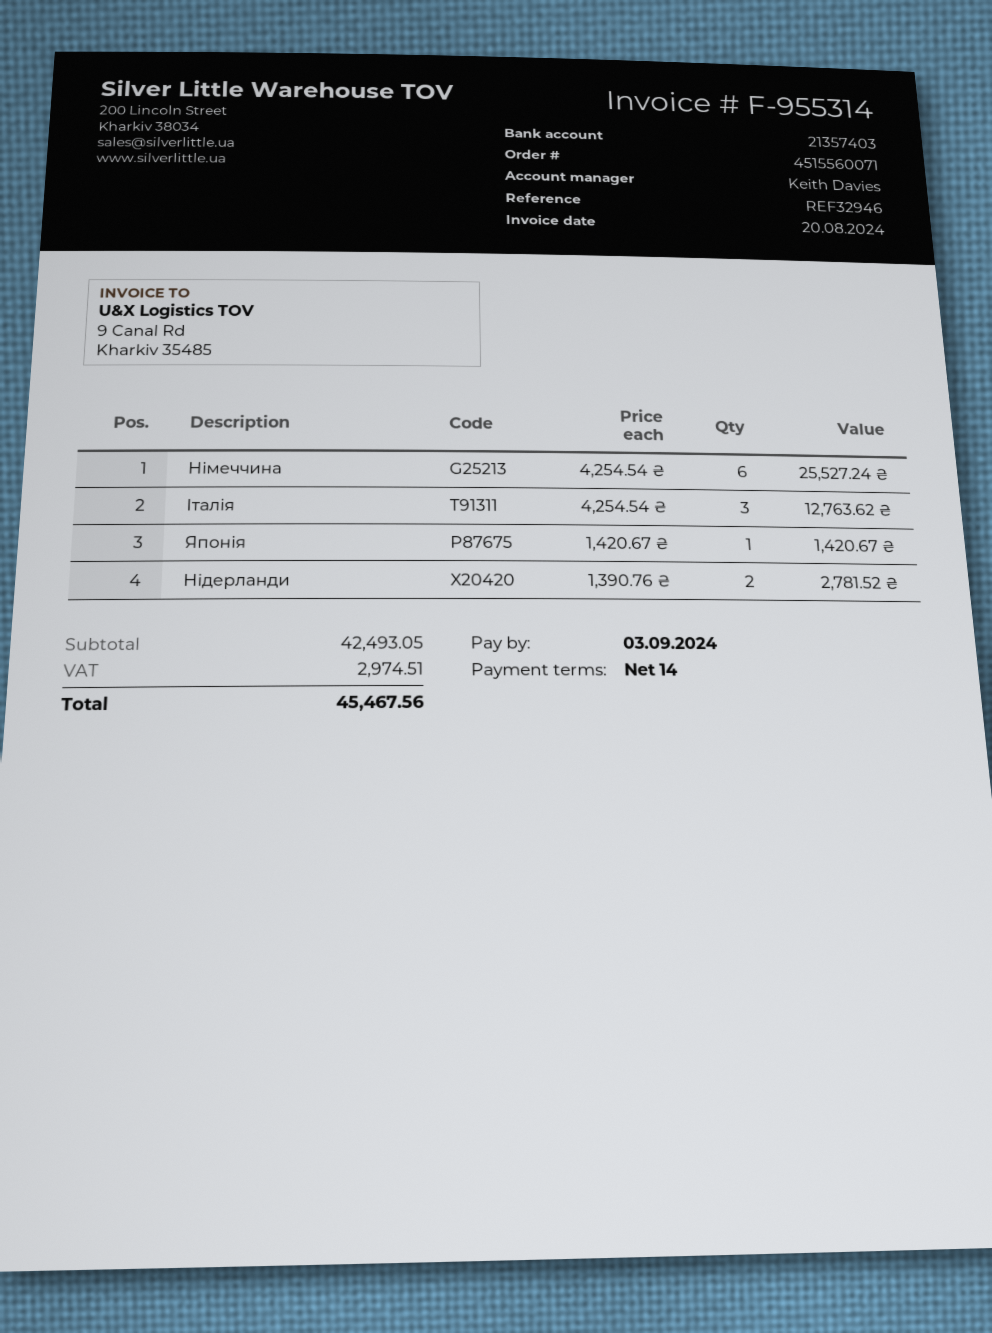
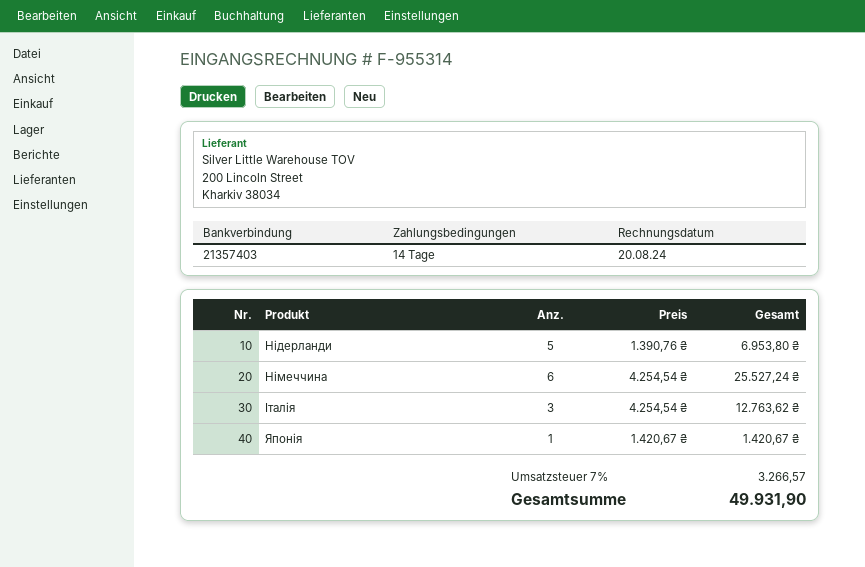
Нідерланди: 2 x 1390.76 = 2781.52 -> 5 x 1390.76 = 6953.80
tax: 2974.51 -> 3266.57
total: 45467.56 -> 49931.90

